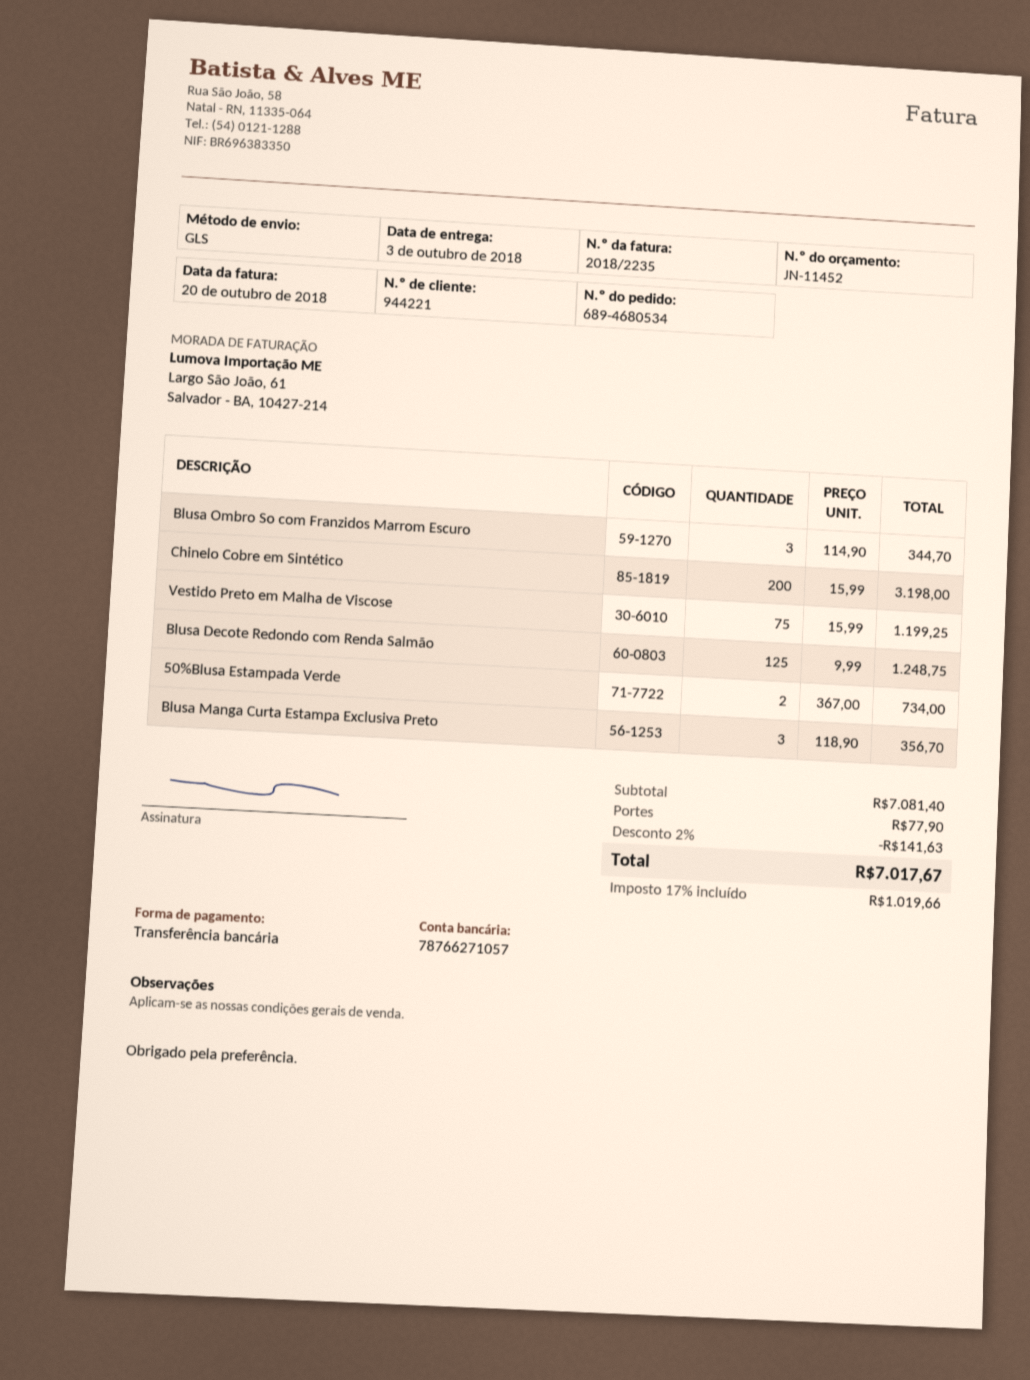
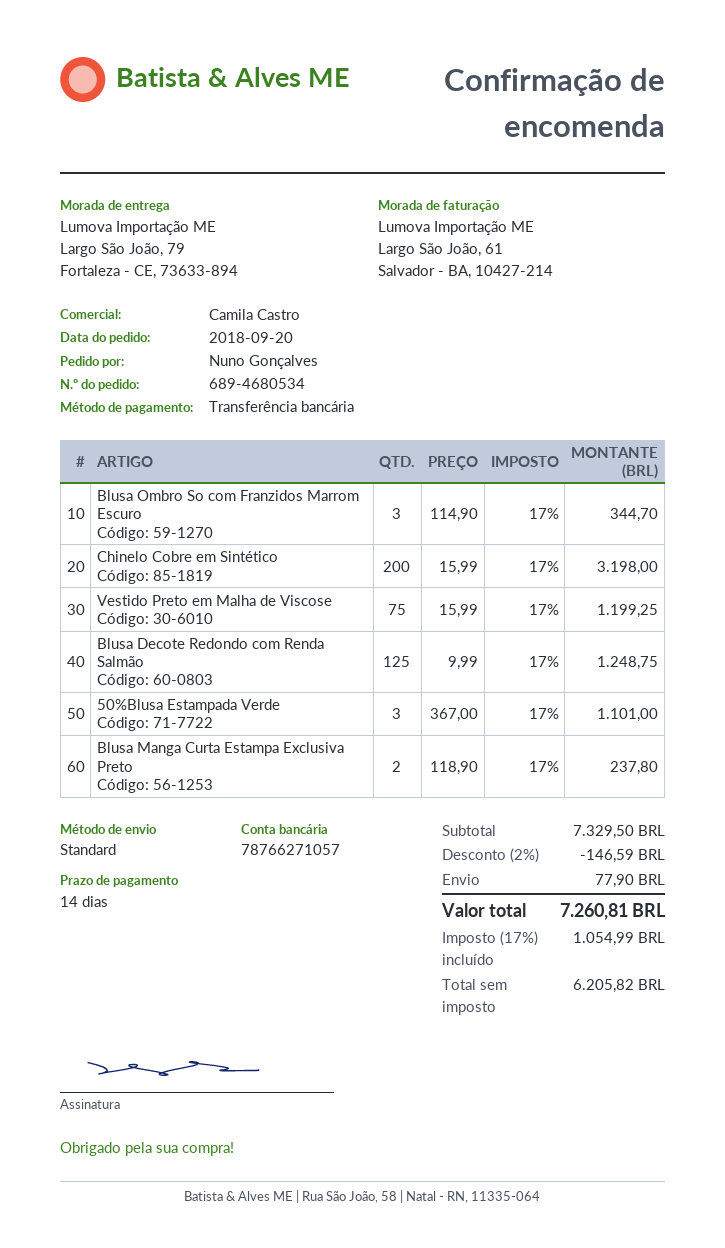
shipping method: GLS -> standard
50%Blusa Estampada Verde: 2 x 367.00 = 734.00 -> 3 x 367.00 = 1101.00
Blusa Manga Curta Estampa Exclusiva Preto: 3 x 118.90 = 356.70 -> 2 x 118.90 = 237.80
subtotal: 7081.40 -> 7329.50
discount: 2% = 141.63 -> 2% = 146.59
tax: 17% = 1019.66 -> 17% = 1054.99
total: 7017.67 -> 7260.81

